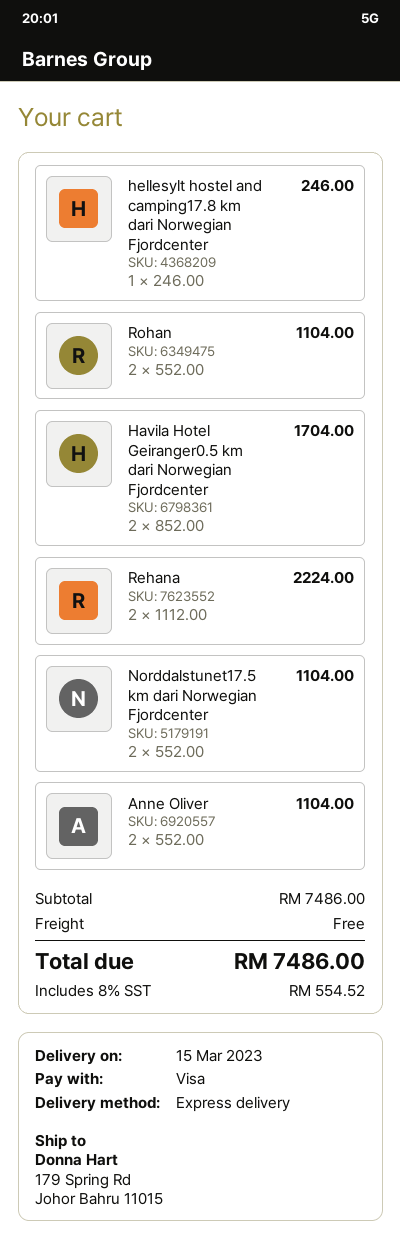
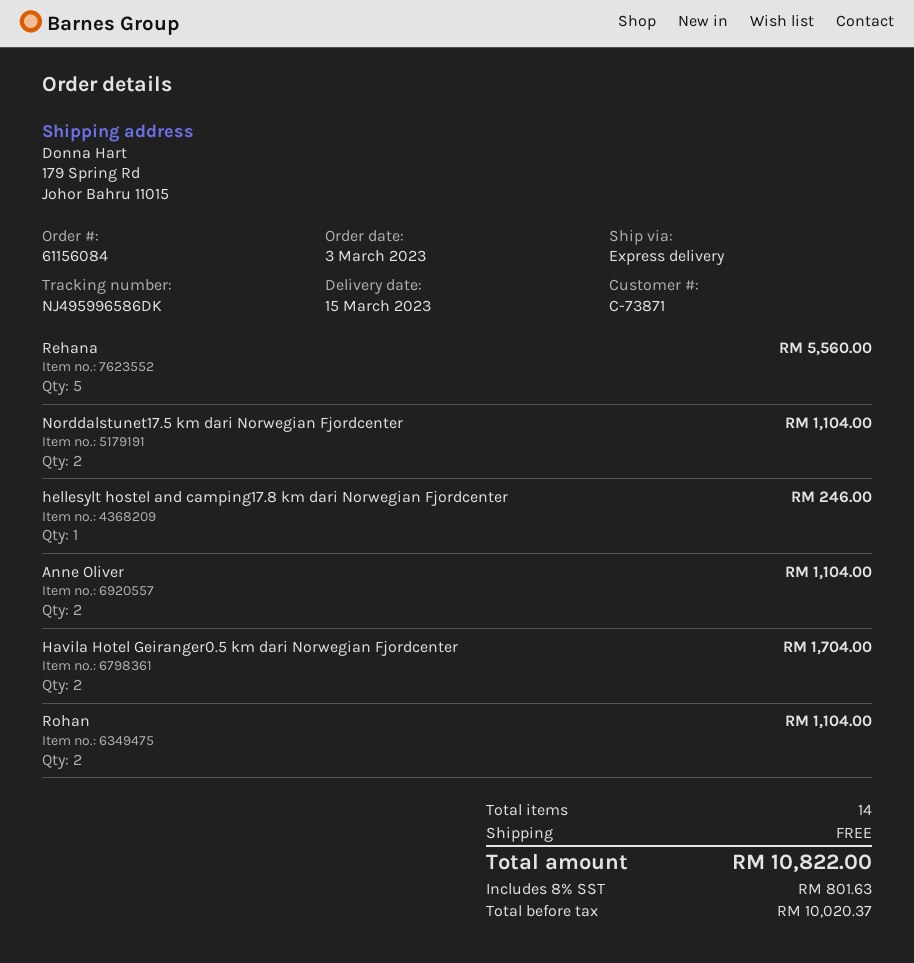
Rehana: 2 for 2224.00 -> 5 for 5560.00
tax: 8% = 554.52 -> 8% = 801.63
total: 7486.00 -> 10822.00

